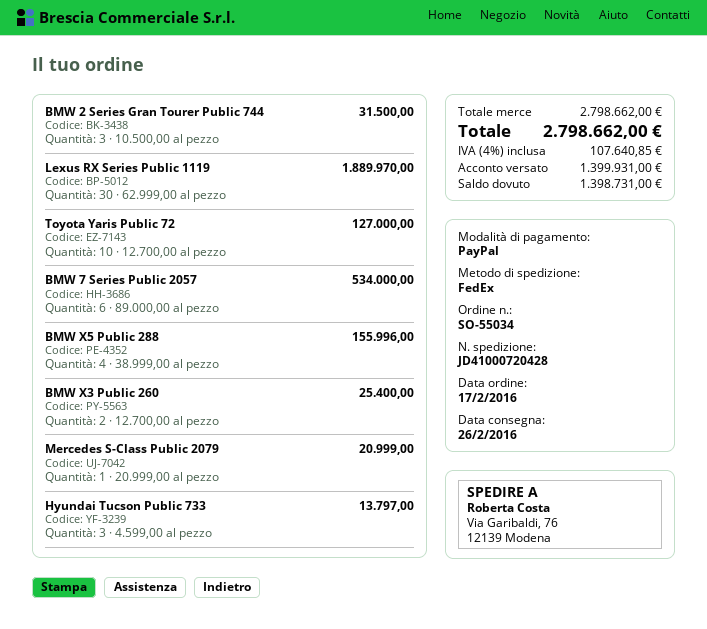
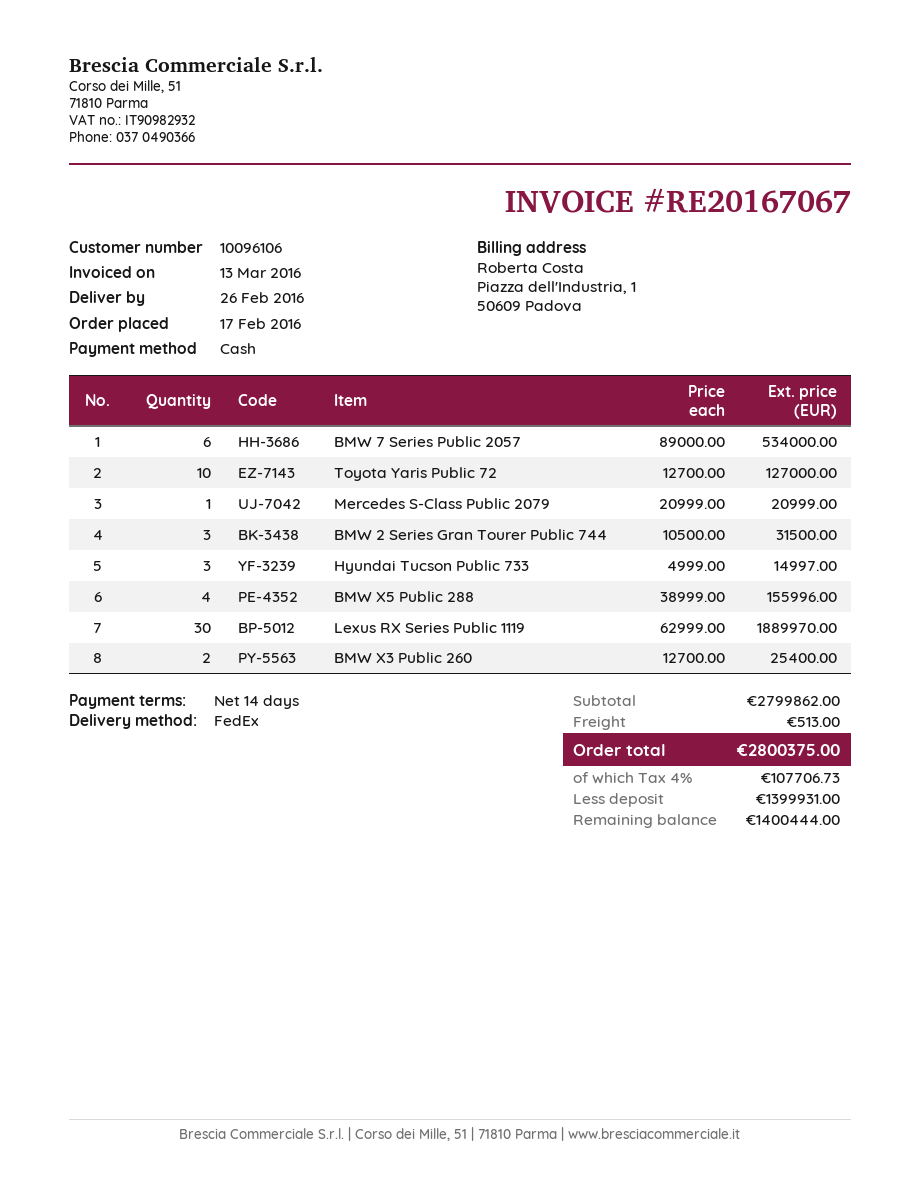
payment method: PayPal -> cash
Hyundai Tucson Public 733: 3 x 4599.00 = 13797.00 -> 3 x 4999.00 = 14997.00
subtotal: 2798662.00 -> 2799862.00
shipping: none -> 513.00
tax: 4% = 107640.85 -> 4% = 107706.73
total: 2798662.00 -> 2800375.00
balance: 1398731.00 -> 1400444.00

